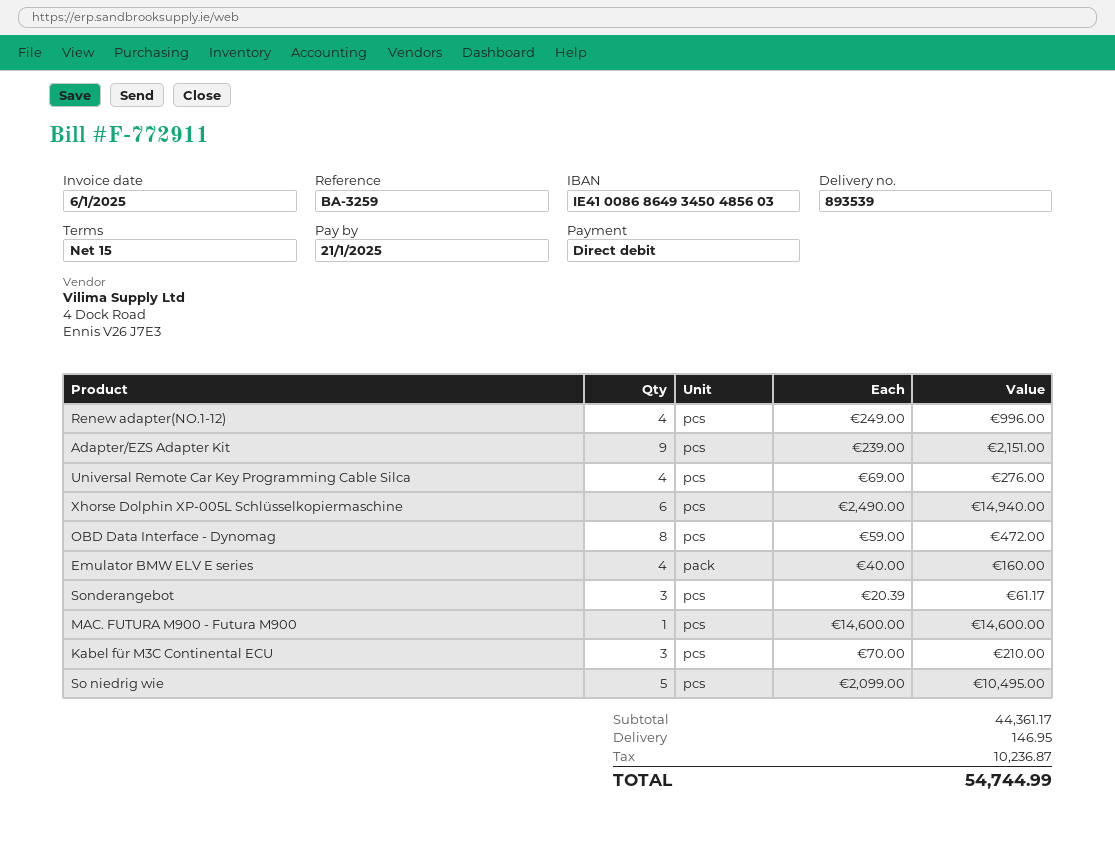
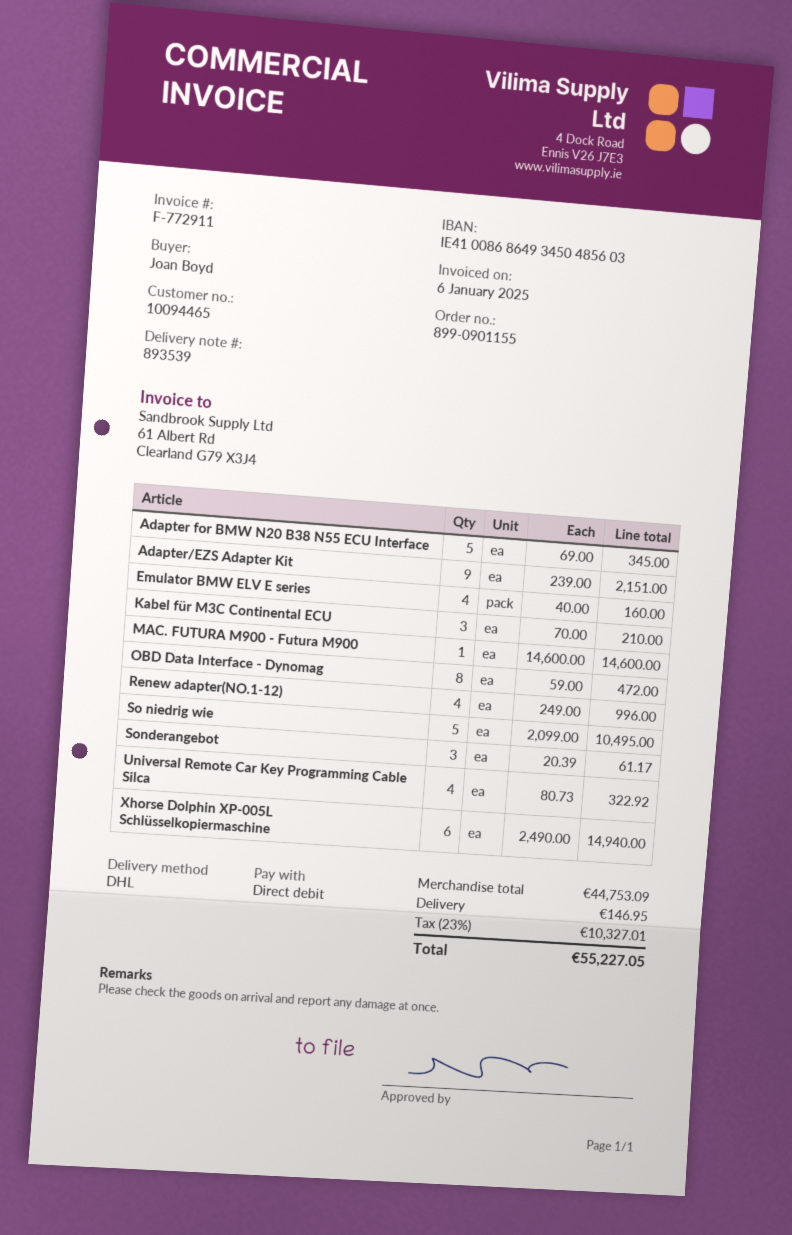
Universal Remote Car Key Programming Cable Silca: 4 x 69.00 = 276.00 -> 4 x 80.73 = 322.92
Adapter for BMW N20 B38 N55 ECU Interface: none -> 5 x 69.00 = 345.00
subtotal: 44361.17 -> 44753.09
tax: 10236.87 -> 10327.01
total: 54744.99 -> 55227.05

